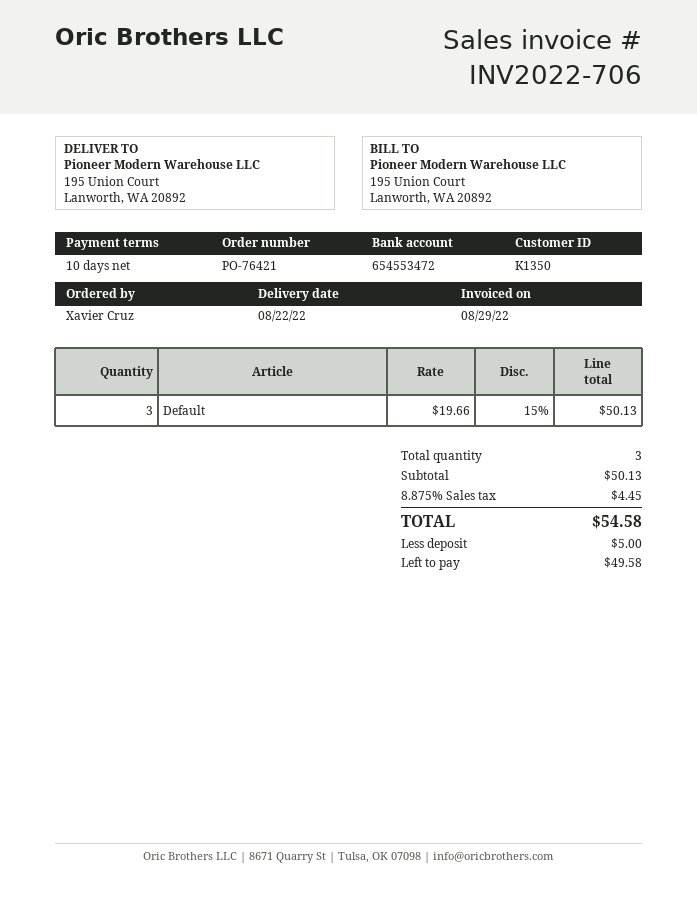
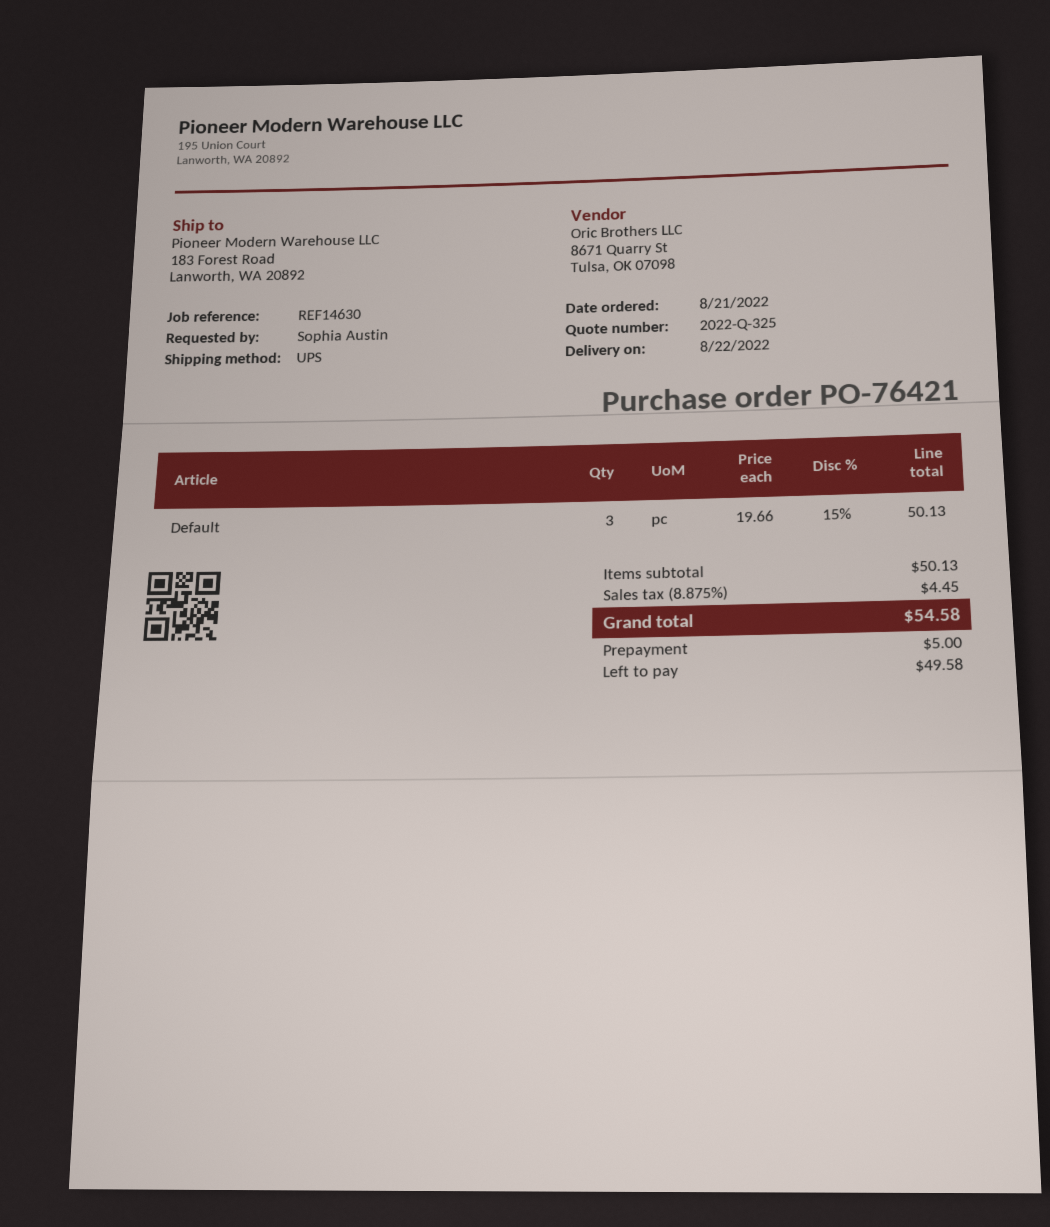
ordered by: Xavier Cruz -> Sophia Austin
ship to: 195 Union Court, Lanworth, WA 20892 -> 183 Forest Road, Lanworth, WA 20892

